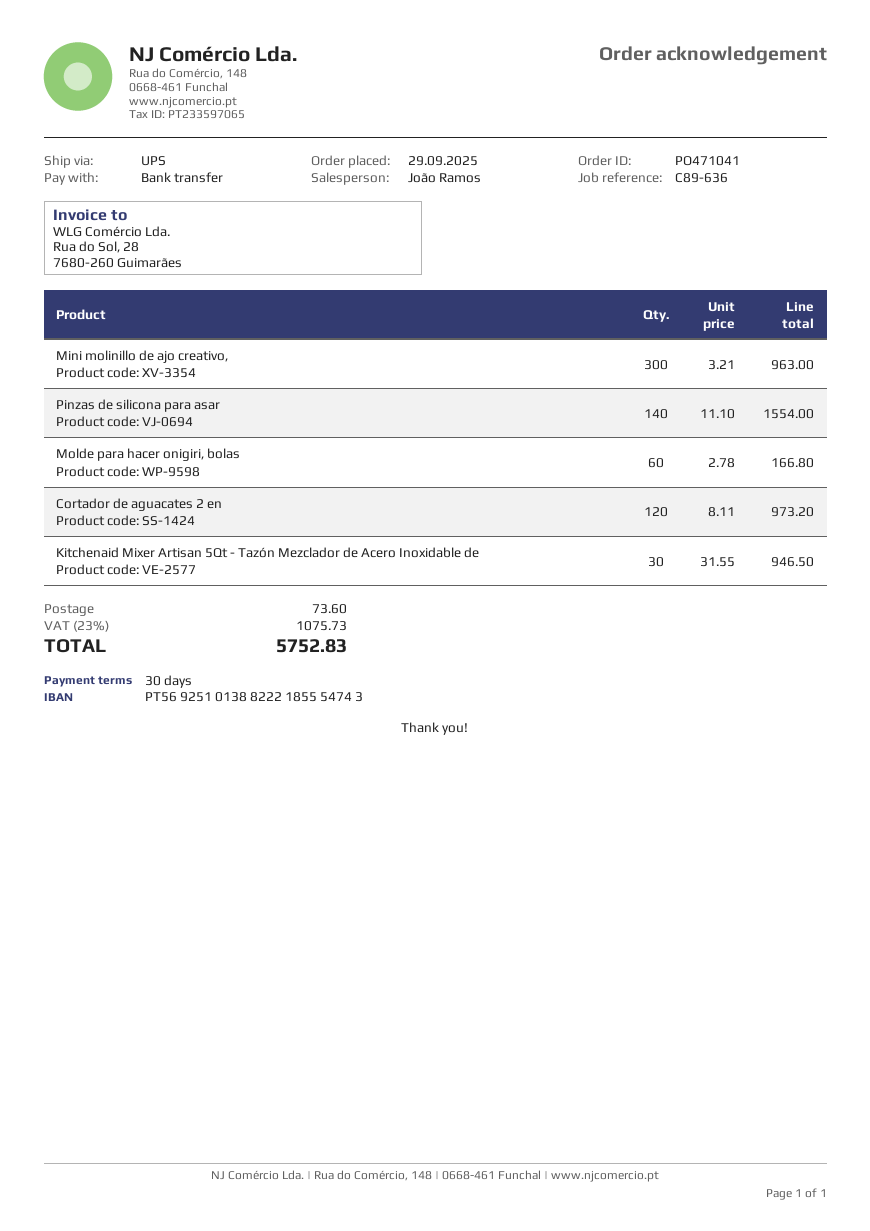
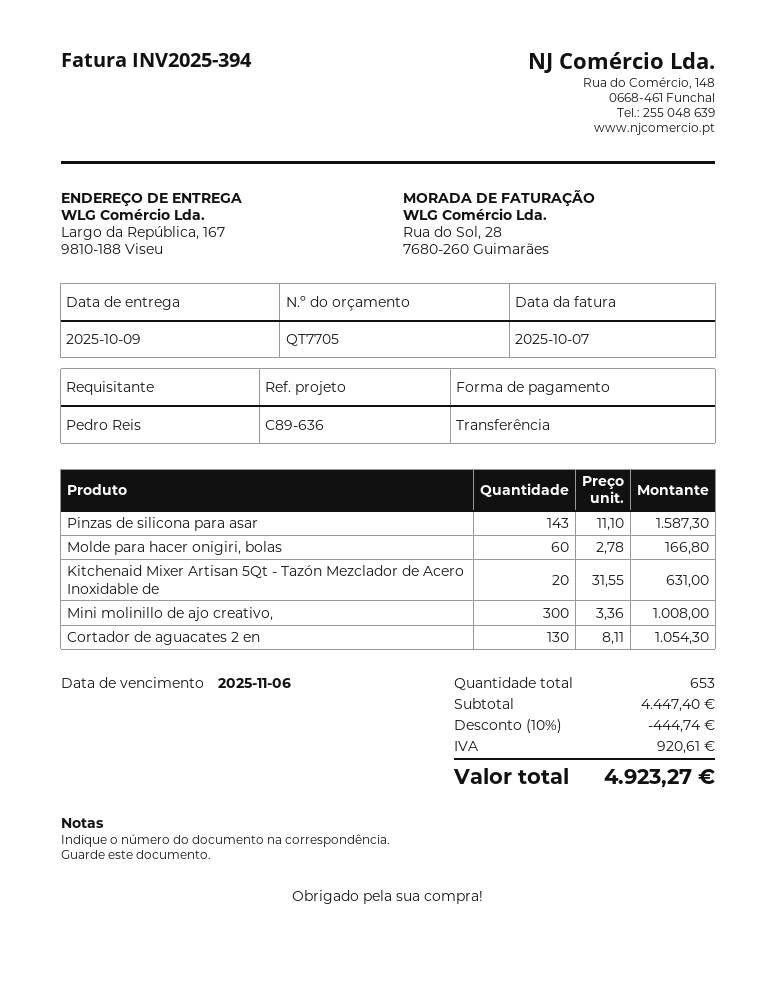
Mini molinillo de ajo creativo,: 300 x 3.21 = 963.00 -> 300 x 3.36 = 1008.00
Pinzas de silicona para asar: 140 x 11.10 = 1554.00 -> 143 x 11.10 = 1587.30
Cortador de aguacates 2 en: 120 x 8.11 = 973.20 -> 130 x 8.11 = 1054.30
Kitchenaid Mixer Artisan 5Qt - Tazón Mezclador de Acero Inoxidable de: 30 x 31.55 = 946.50 -> 20 x 31.55 = 631.00
discount: none -> 10% = 444.74
shipping: 73.60 -> none
tax: 1075.73 -> 920.61
total: 5752.83 -> 4923.27

